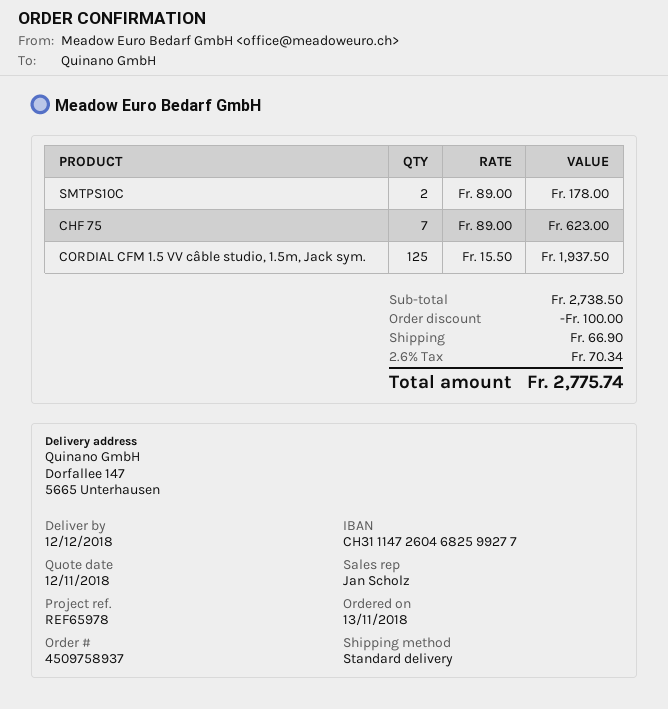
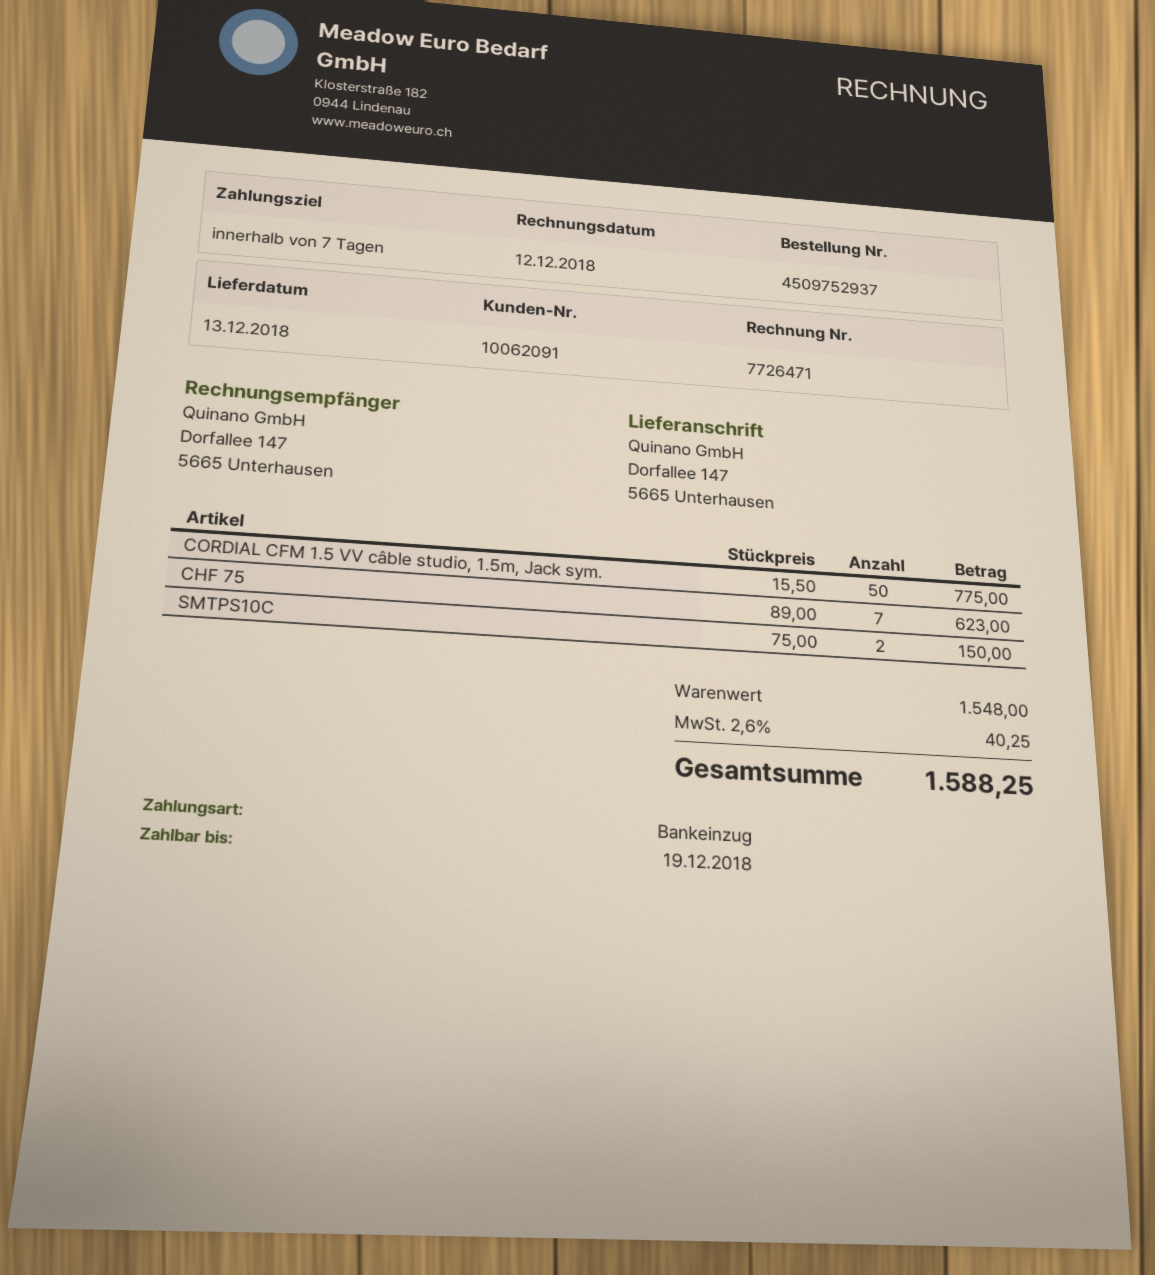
order number: 4509758937 -> 4509752937
delivery date: 2018-12-12 -> 2018-12-13
SMTPS10C: 2 x 89.00 = 178.00 -> 2 x 75.00 = 150.00
CORDIAL CFM 1.5 VV câble studio, 1.5m, Jack sym.: 125 x 15.50 = 1937.50 -> 50 x 15.50 = 775.00
subtotal: 2738.50 -> 1548.00
discount: 100.00 -> none
shipping: 66.90 -> none
tax: 2.6% = 70.34 -> 2.6% = 40.25
total: 2775.74 -> 1588.25

